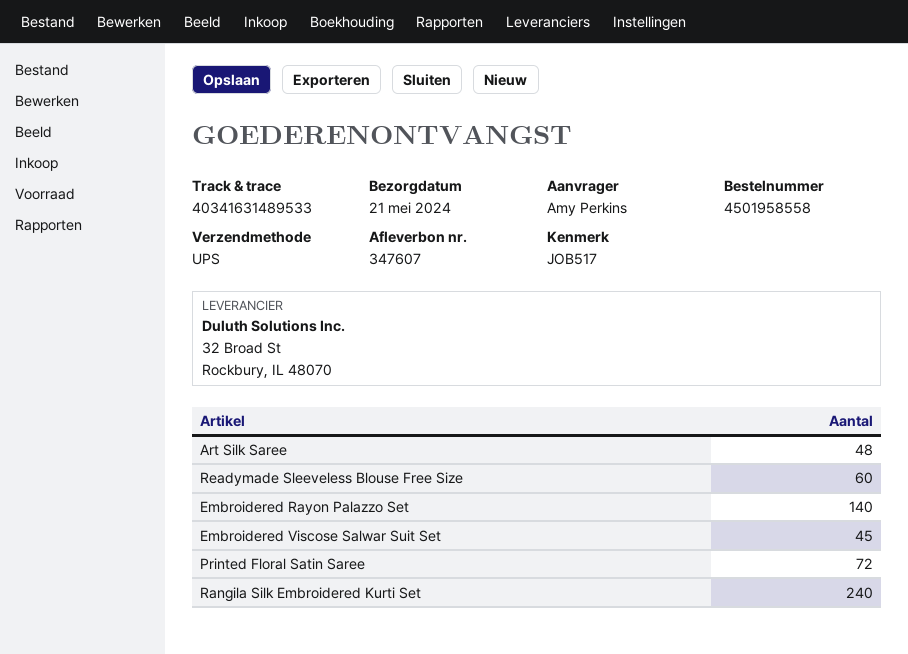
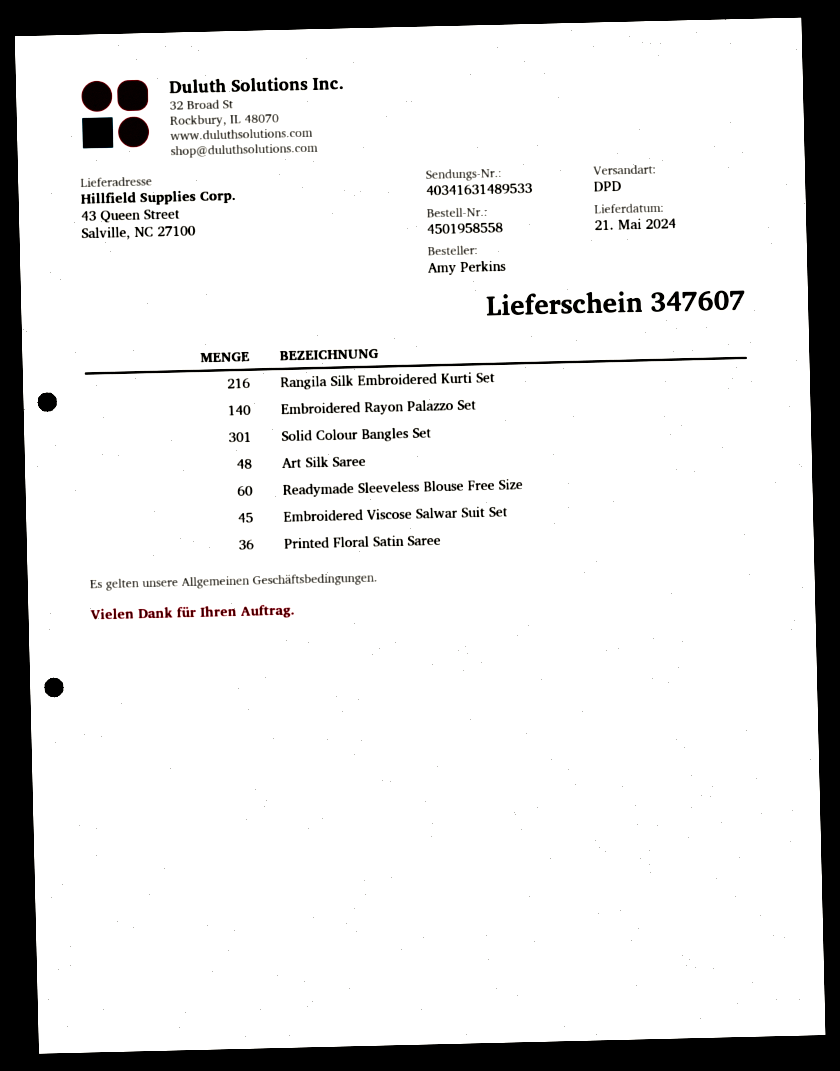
shipping method: UPS -> DPD
Printed Floral Satin Saree: 72 -> 36
Rangila Silk Embroidered Kurti Set: 240 -> 216
Solid Colour Bangles Set: none -> 301

